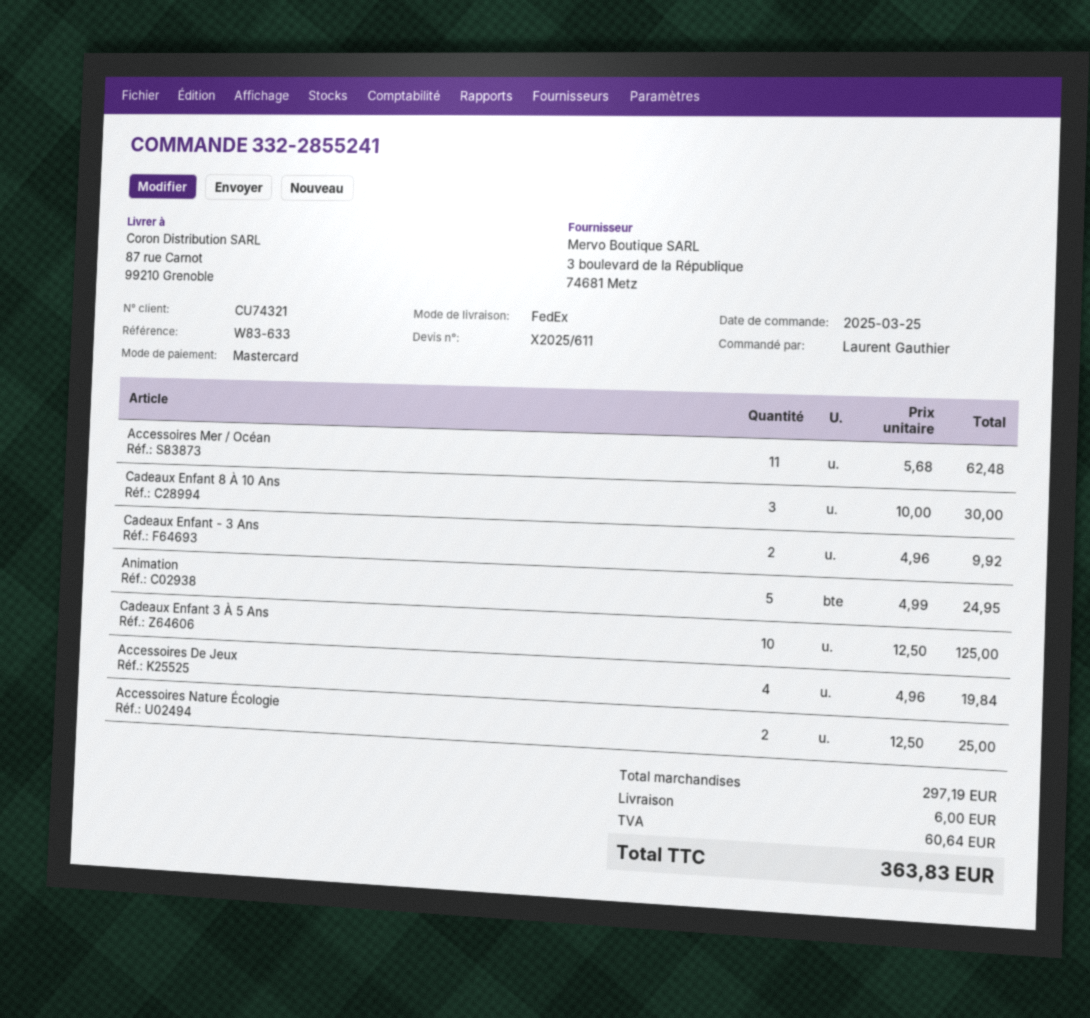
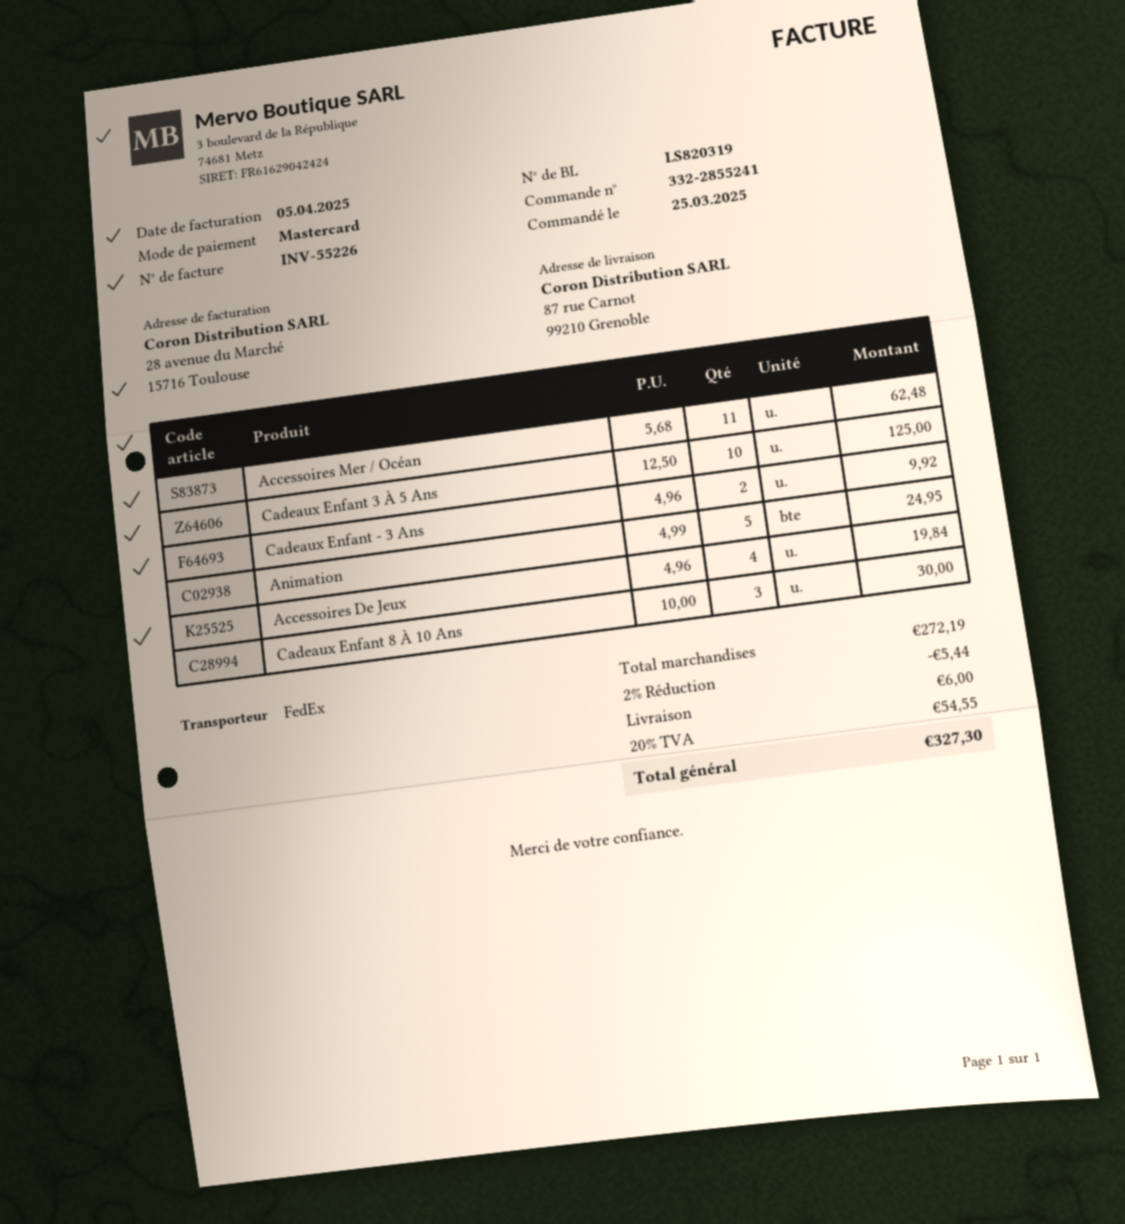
Accessoires Nature Écologie: 2 x 12.50 = 25.00 -> none
subtotal: 297.19 -> 272.19
discount: none -> 2% = 5.44
tax: 60.64 -> 54.55
total: 363.83 -> 327.30

